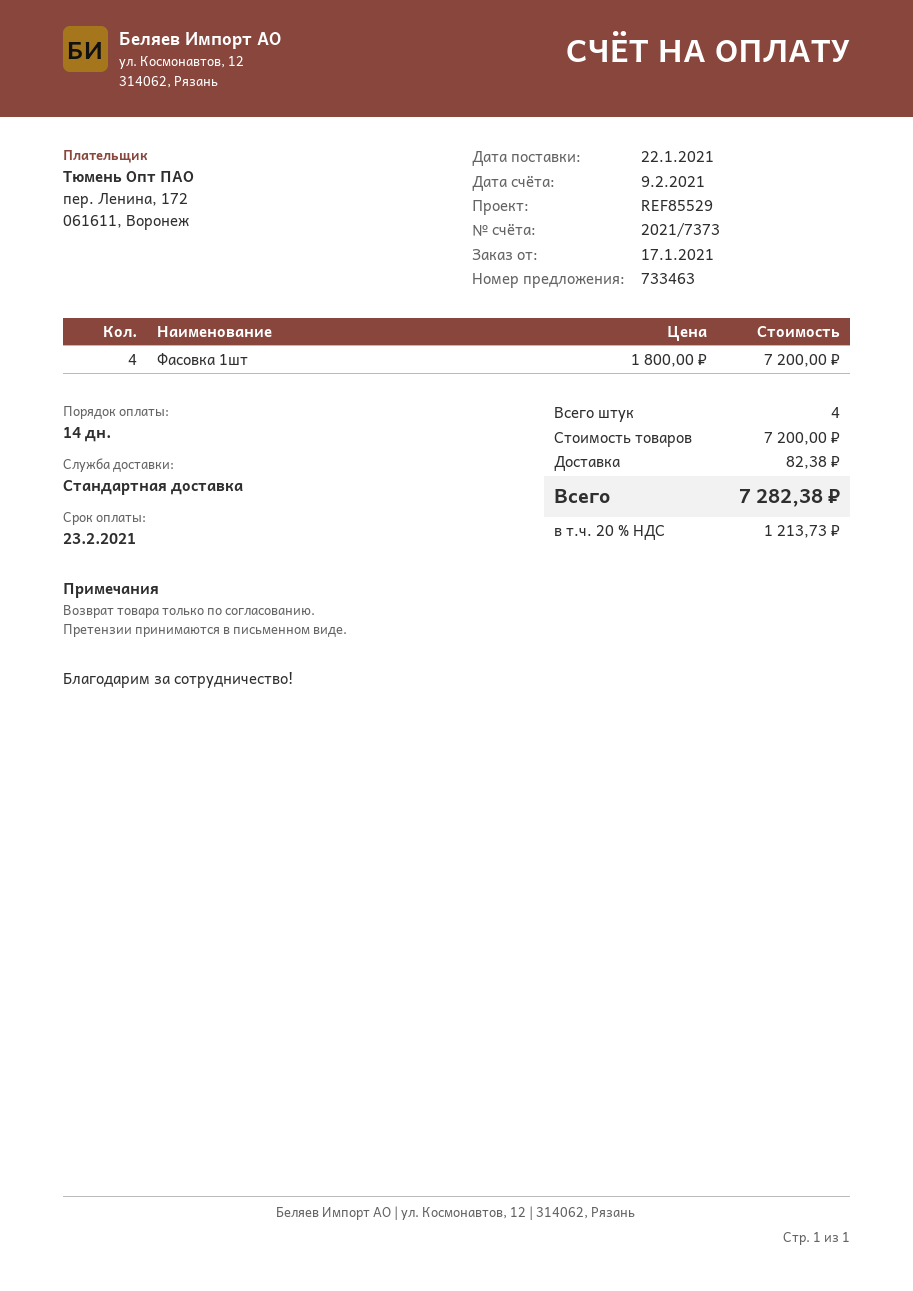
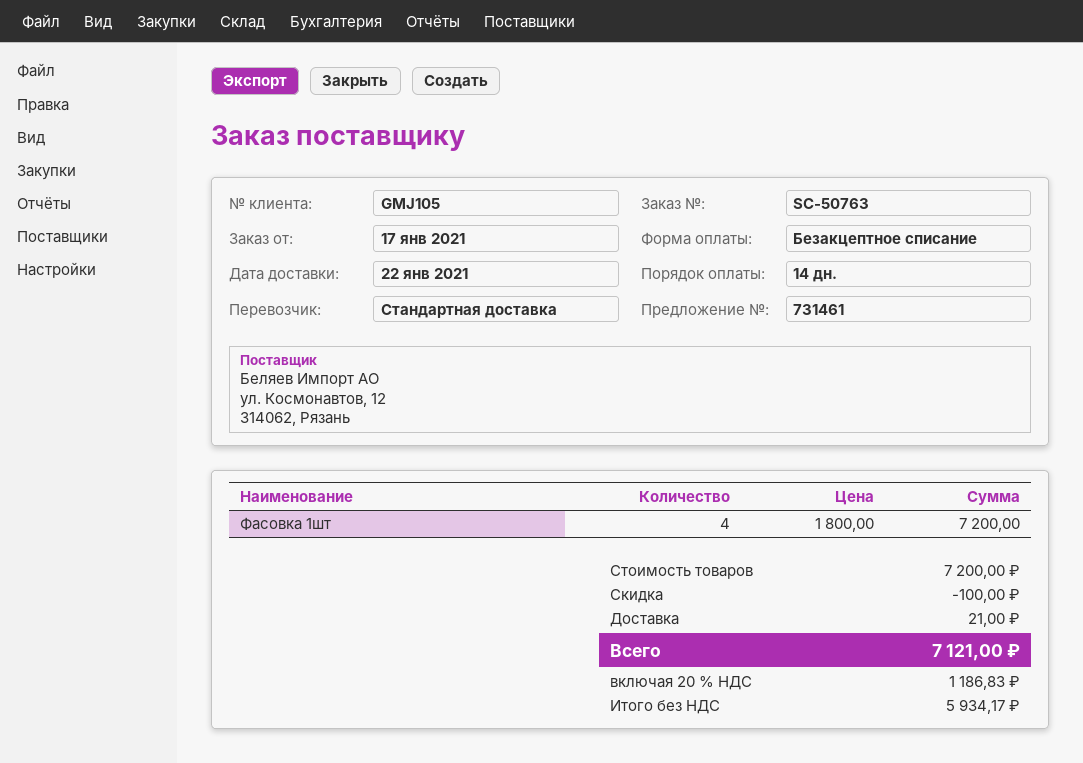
quote number: 733463 -> 731461
discount: none -> 100.00
shipping: 82.38 -> 21.00
tax: 20% = 1213.73 -> 20% = 1186.83
total: 7282.38 -> 7121.00

